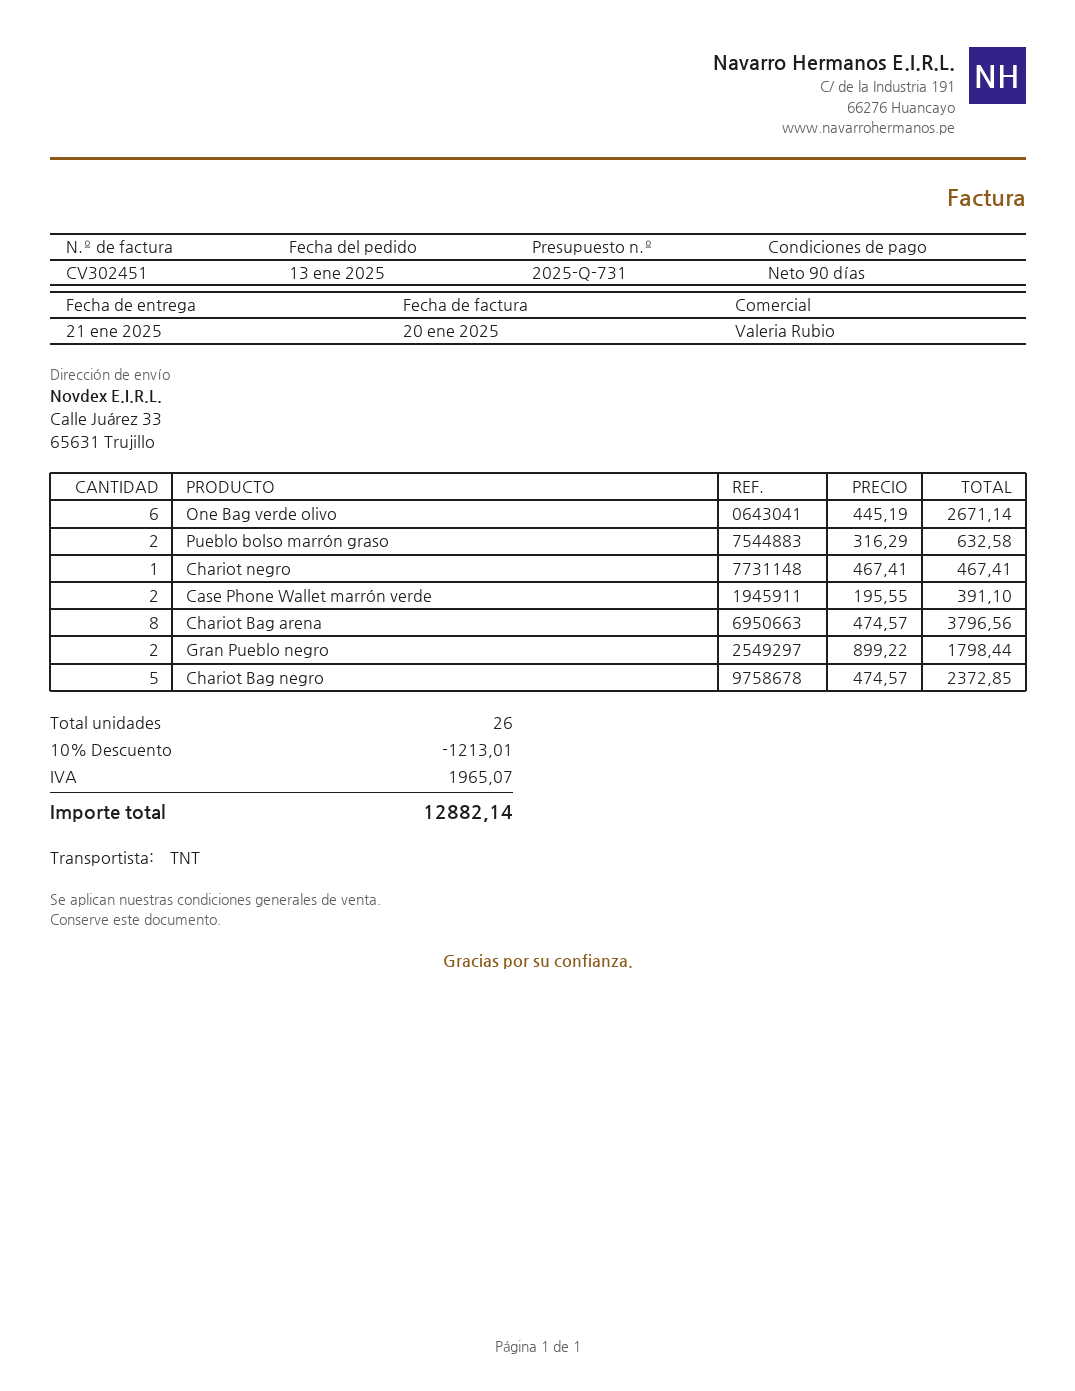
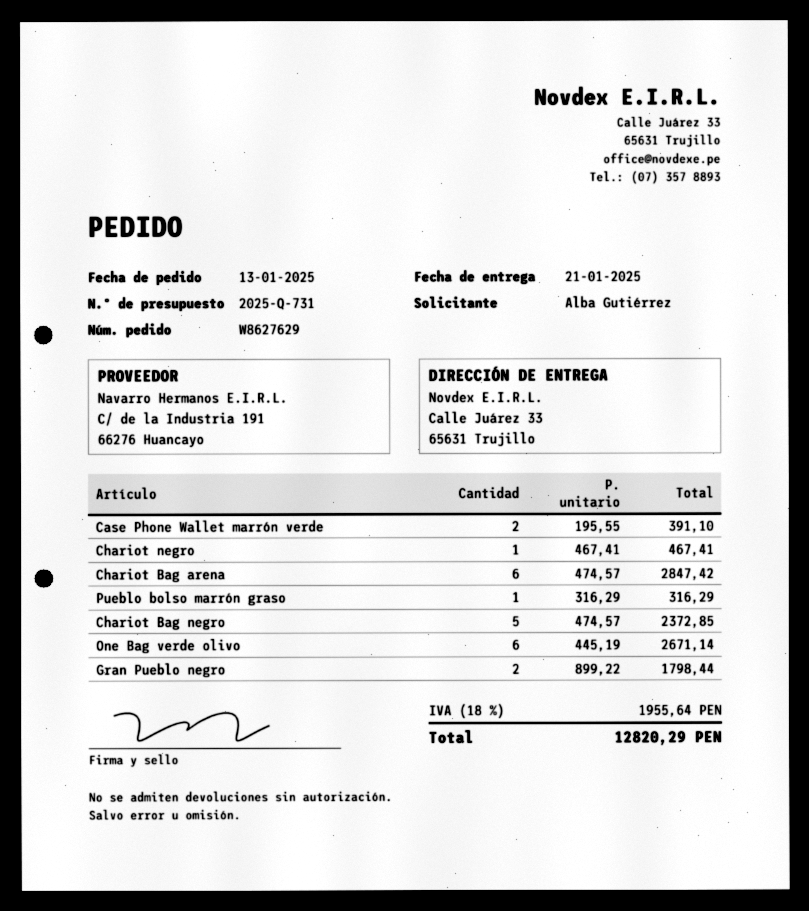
Pueblo bolso marrón graso: 2 x 316.29 = 632.58 -> 1 x 316.29 = 316.29
Chariot Bag arena: 8 x 474.57 = 3796.56 -> 6 x 474.57 = 2847.42
discount: 10% = 1213.01 -> none
tax: 1965.07 -> 1955.64
total: 12882.14 -> 12820.29

